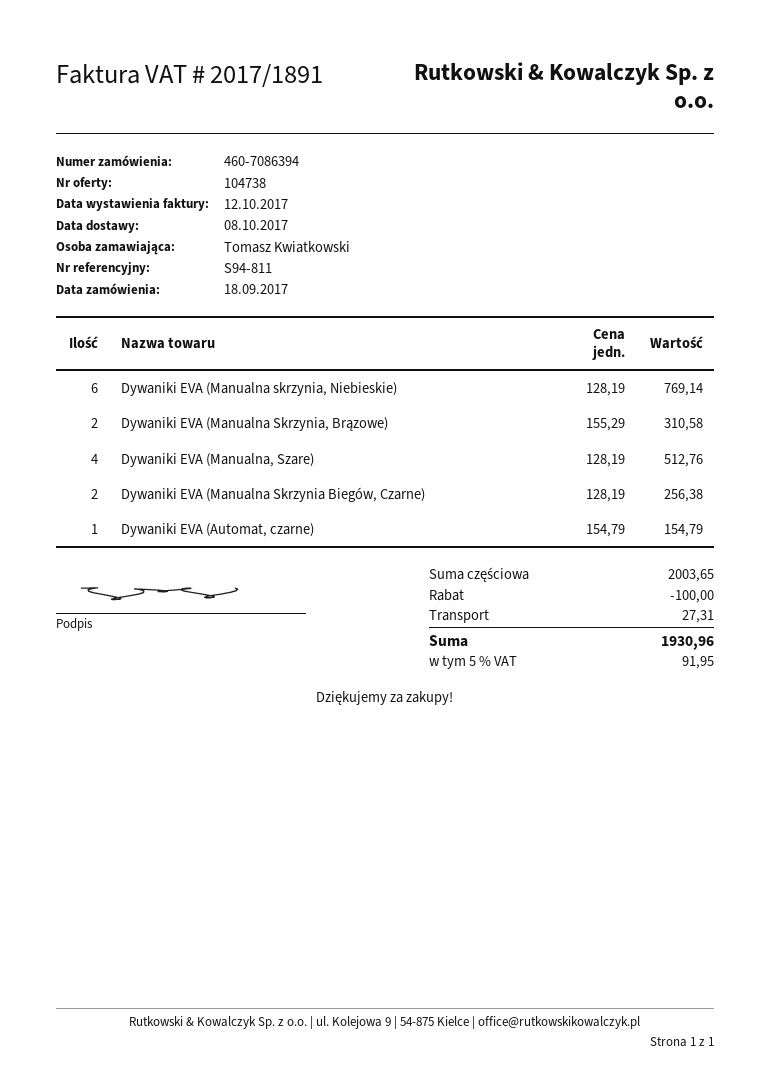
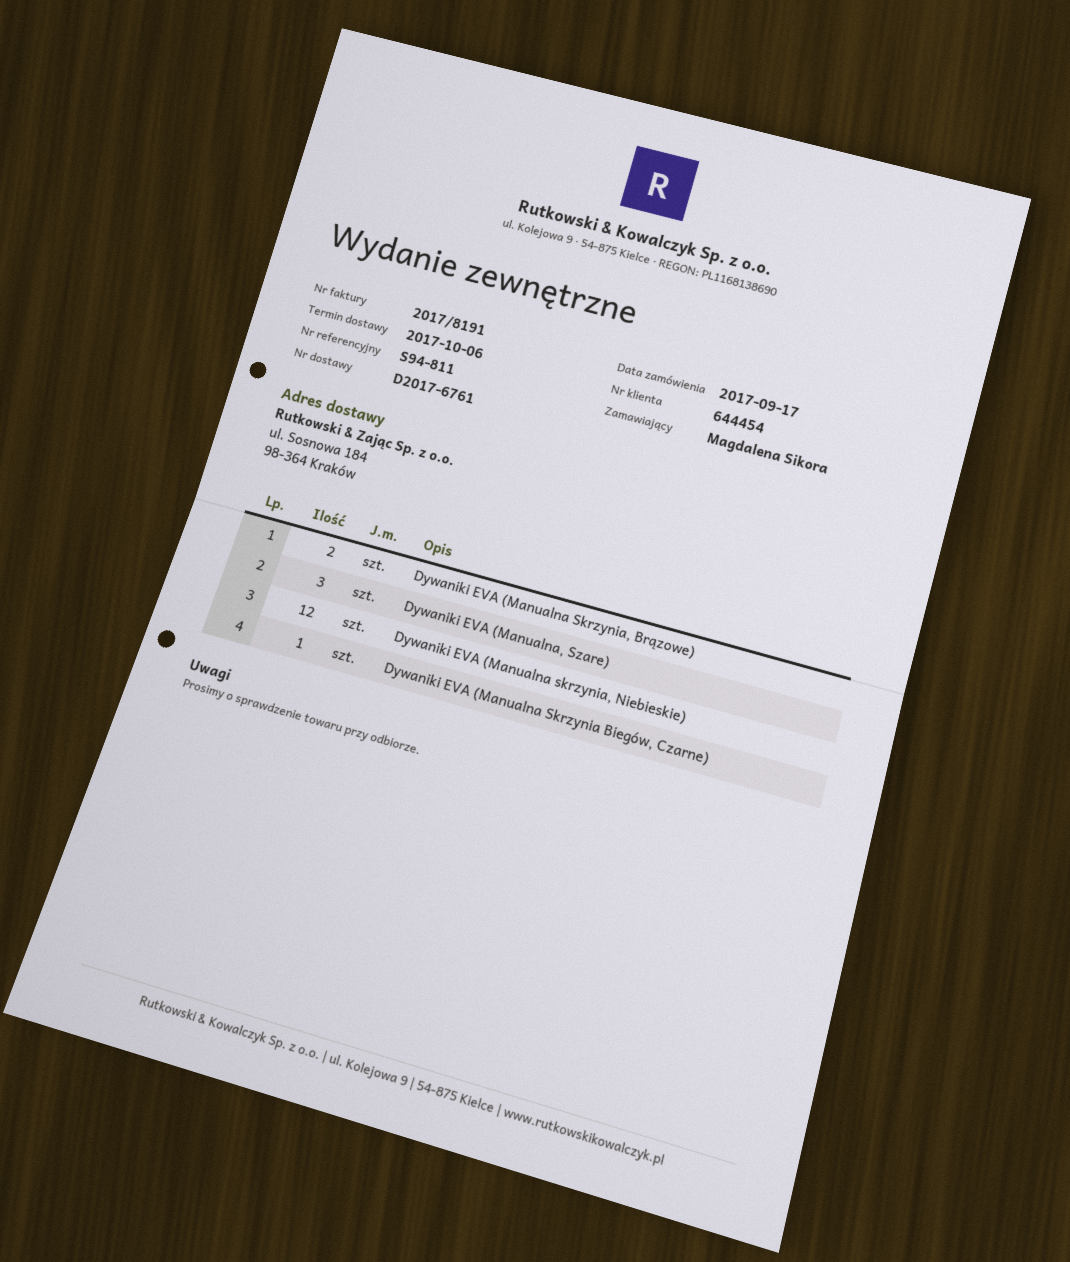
order date: 2017-09-18 -> 2017-09-17
delivery date: 2017-10-08 -> 2017-10-06
invoice number: 2017/1891 -> 2017/8191
ordered by: Tomasz Kwiatkowski -> Magdalena Sikora
Dywaniki EVA (Manualna skrzynia, Niebieskie): 6 -> 12
Dywaniki EVA (Manualna, Szare): 4 -> 3
Dywaniki EVA (Manualna Skrzynia Biegów, Czarne): 2 -> 1
Dywaniki EVA (Automat, czarne): 1 -> none

